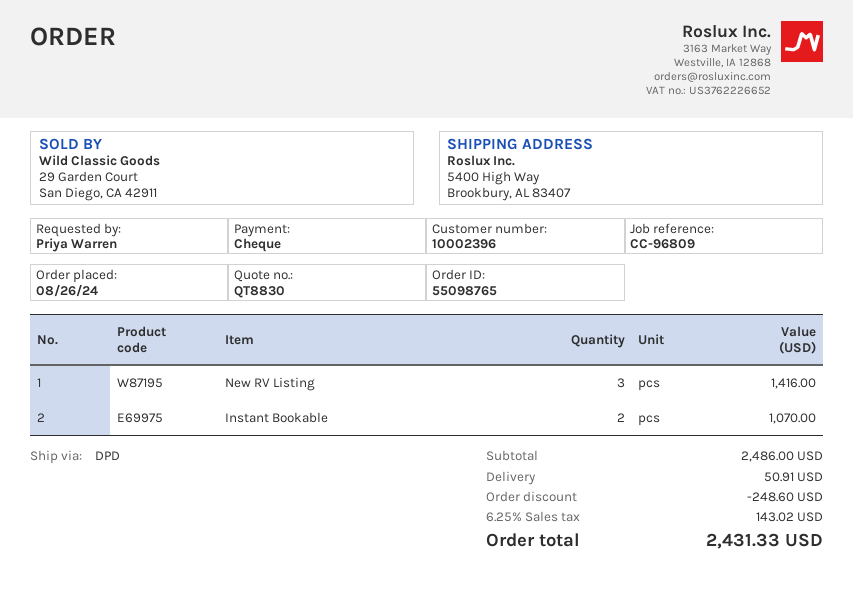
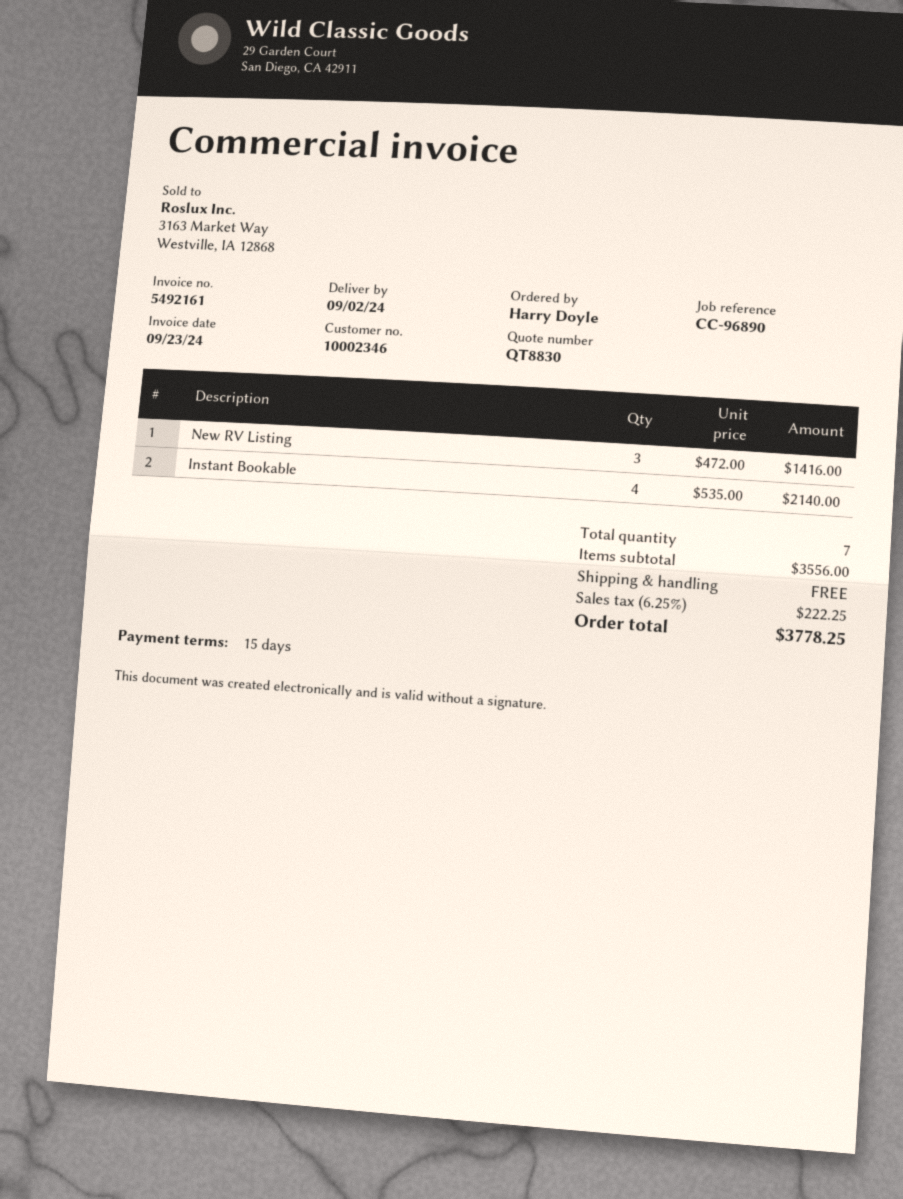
customer number: 10002396 -> 10002346
reference: CC-96809 -> CC-96890
ordered by: Priya Warren -> Harry Doyle
Instant Bookable: 2 for 1070.00 -> 4 for 2140.00
subtotal: 2486.00 -> 3556.00
discount: 248.60 -> none
shipping: 50.91 -> 0.00
tax: 6.25% = 143.02 -> 6.25% = 222.25
total: 2431.33 -> 3778.25

